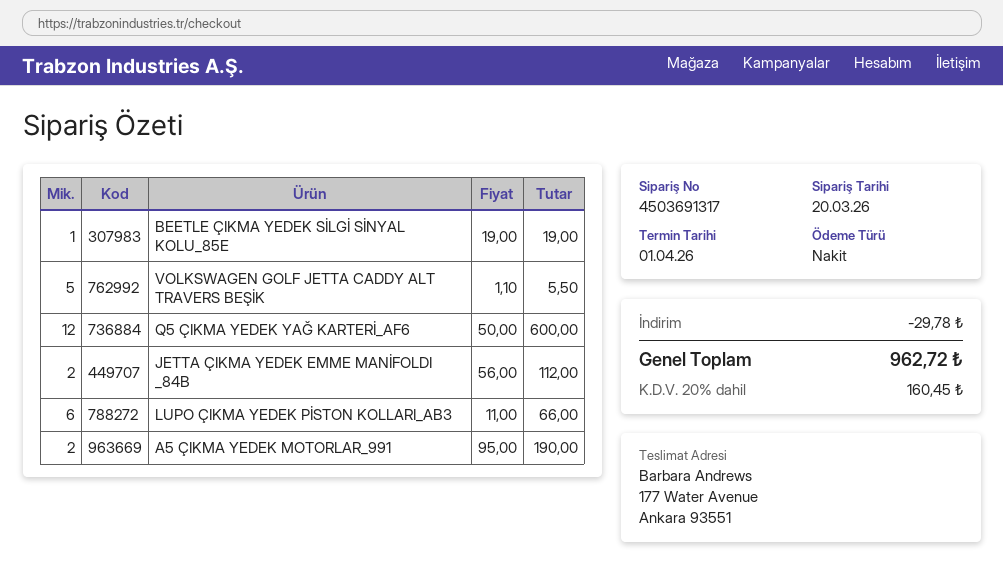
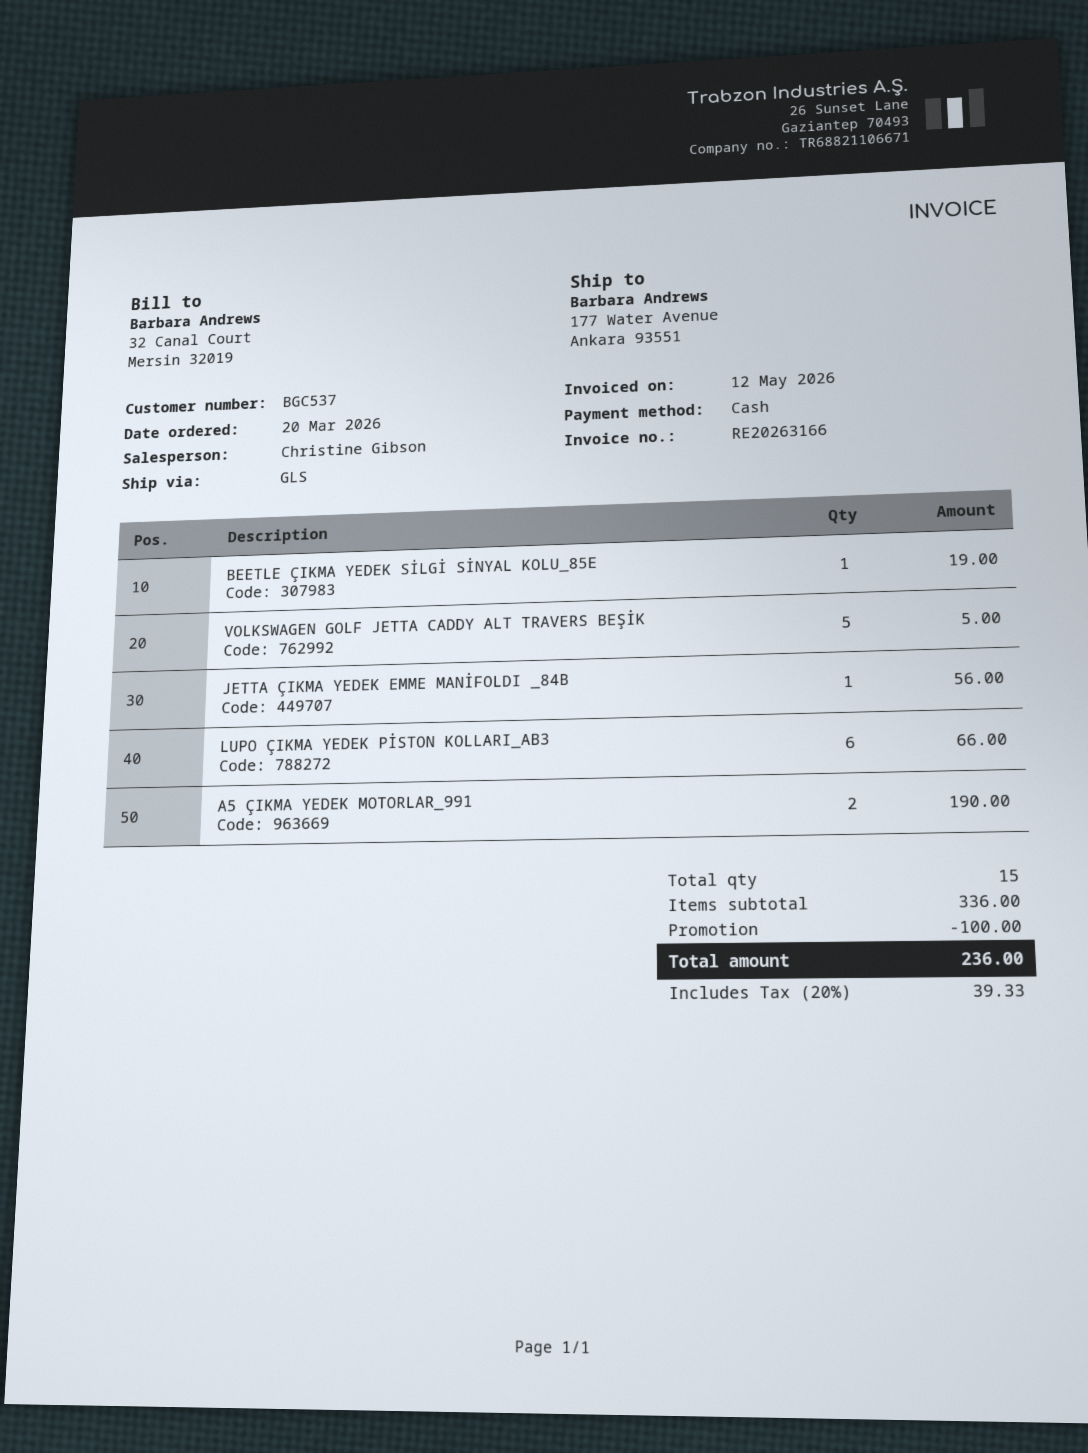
VOLKSWAGEN GOLF JETTA CADDY ALT TRAVERS BEŞİK: 5 for 5.50 -> 5 for 5.00
Q5 ÇIKMA YEDEK YAĞ KARTERİ_AF6: 12 for 600.00 -> none
JETTA ÇIKMA YEDEK EMME MANİFOLDI _84B: 2 for 112.00 -> 1 for 56.00
discount: 29.78 -> 100.00
tax: 20% = 160.45 -> 20% = 39.33
total: 962.72 -> 236.00

